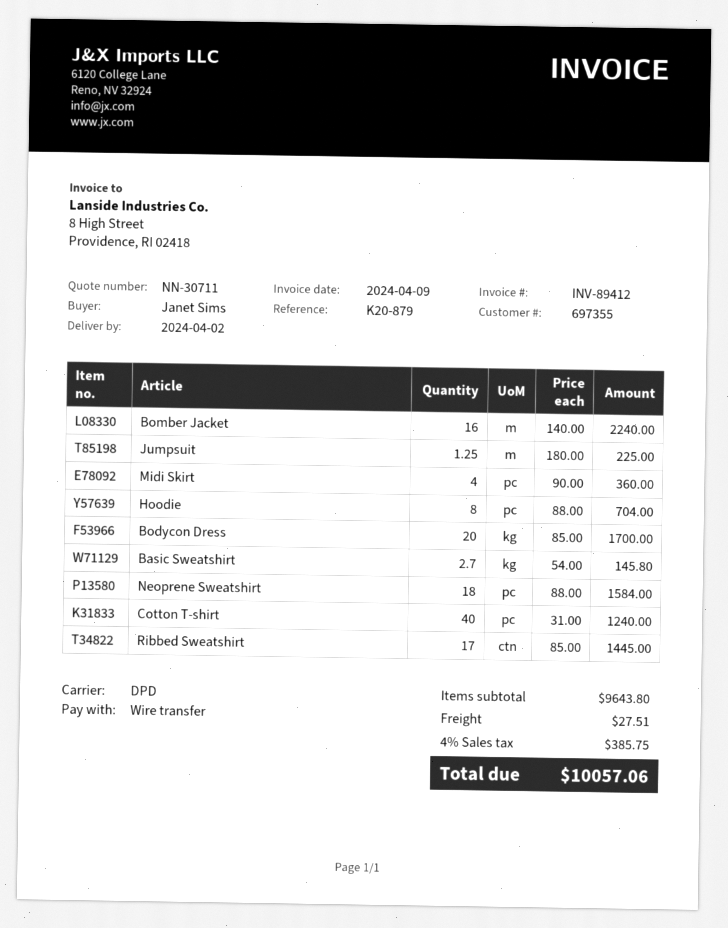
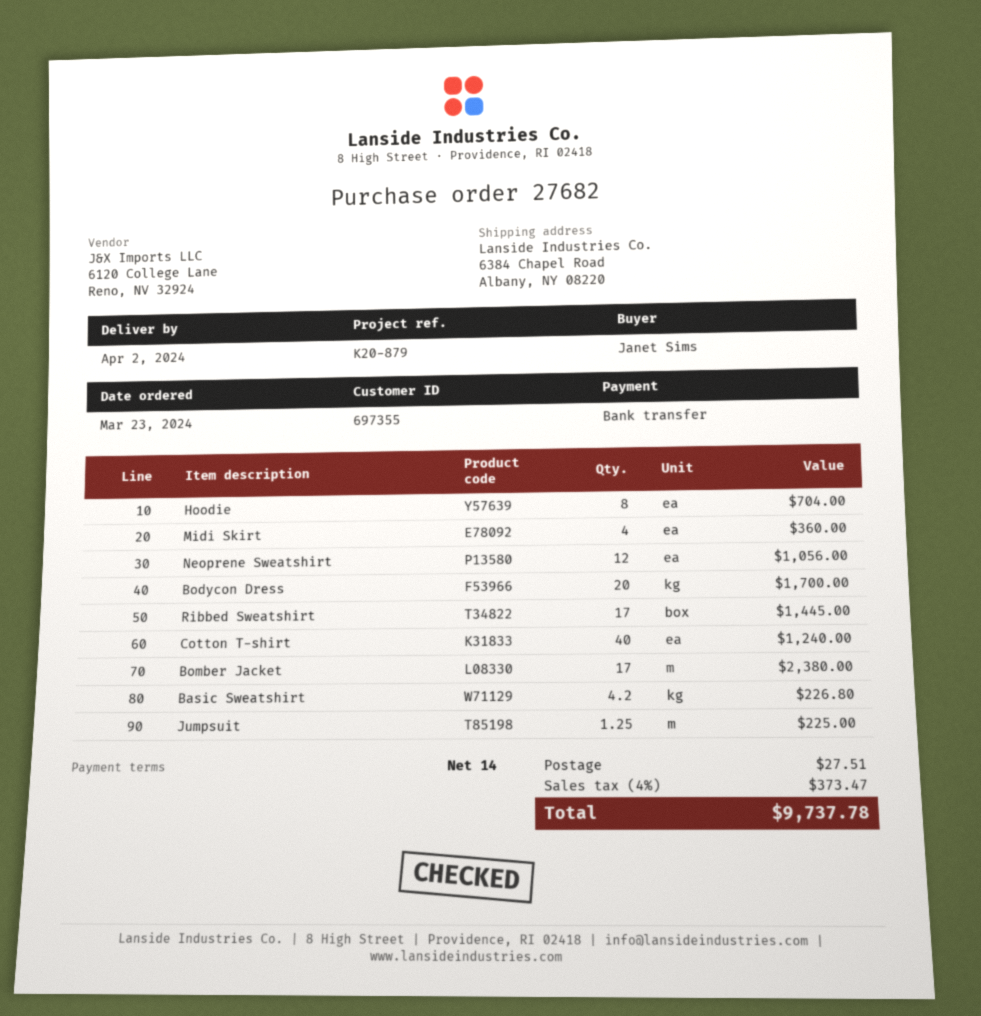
Bomber Jacket: 16 for 2240.00 -> 17 for 2380.00
Basic Sweatshirt: 2.7 for 145.80 -> 4.2 for 226.80
Neoprene Sweatshirt: 18 for 1584.00 -> 12 for 1056.00
tax: 4% = 385.75 -> 4% = 373.47
total: 10057.06 -> 9737.78

